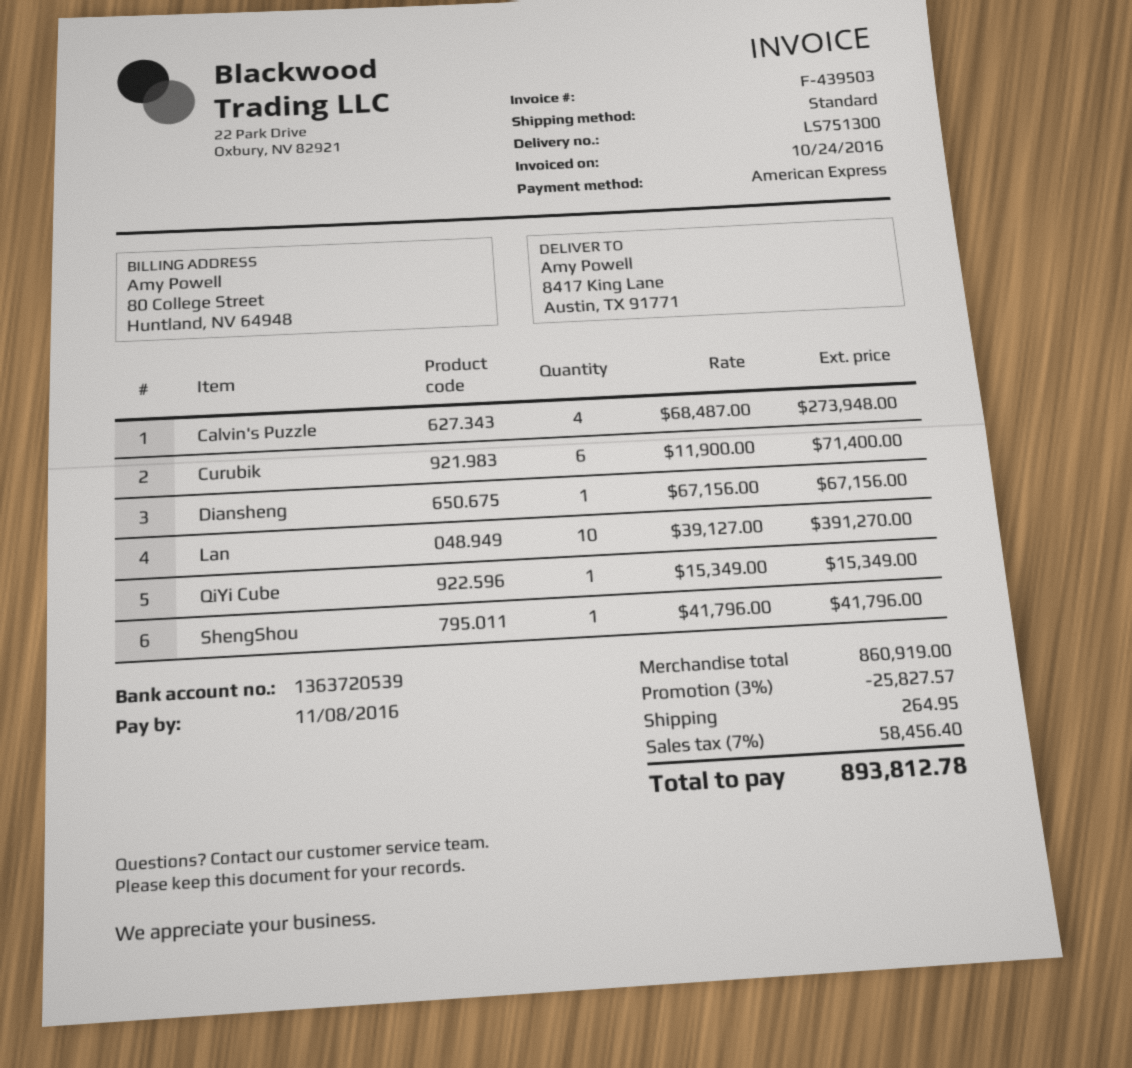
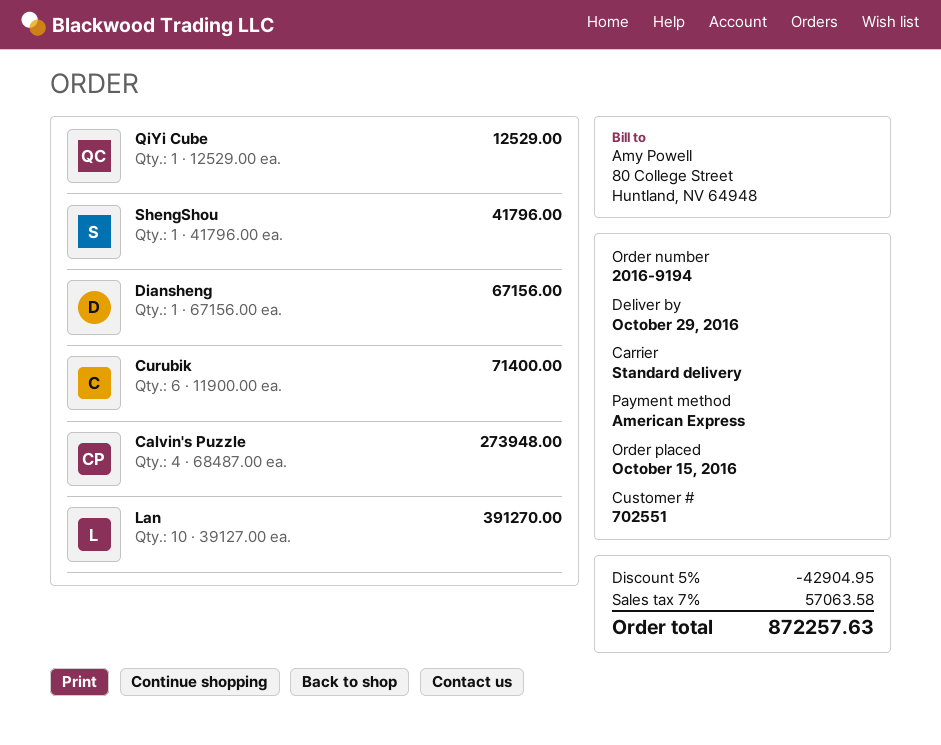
QiYi Cube: 1 x 15349.00 = 15349.00 -> 1 x 12529.00 = 12529.00
discount: 3% = 25827.57 -> 5% = 42904.95
shipping: 264.95 -> none
tax: 7% = 58456.40 -> 7% = 57063.58
total: 893812.78 -> 872257.63

